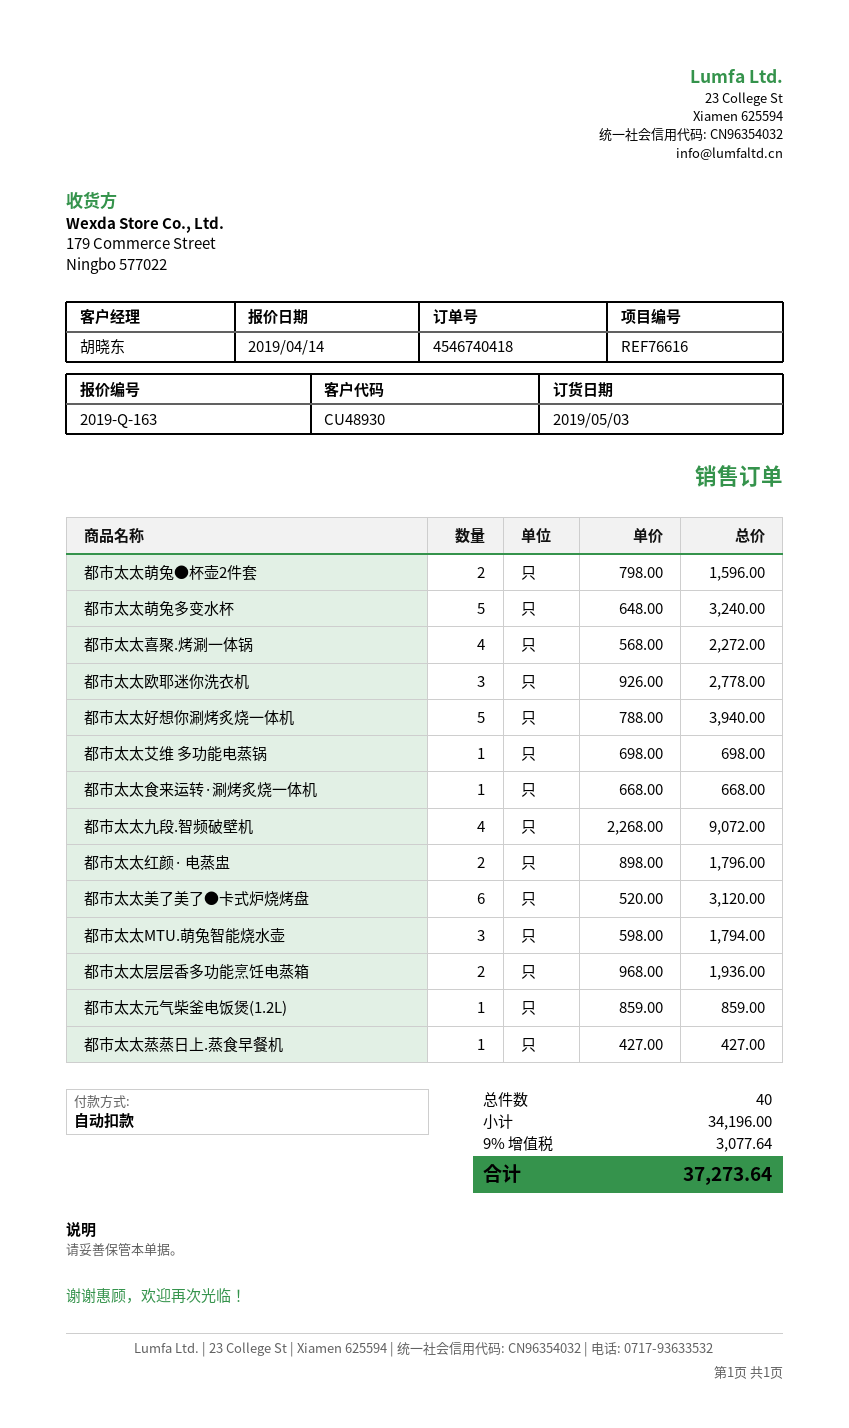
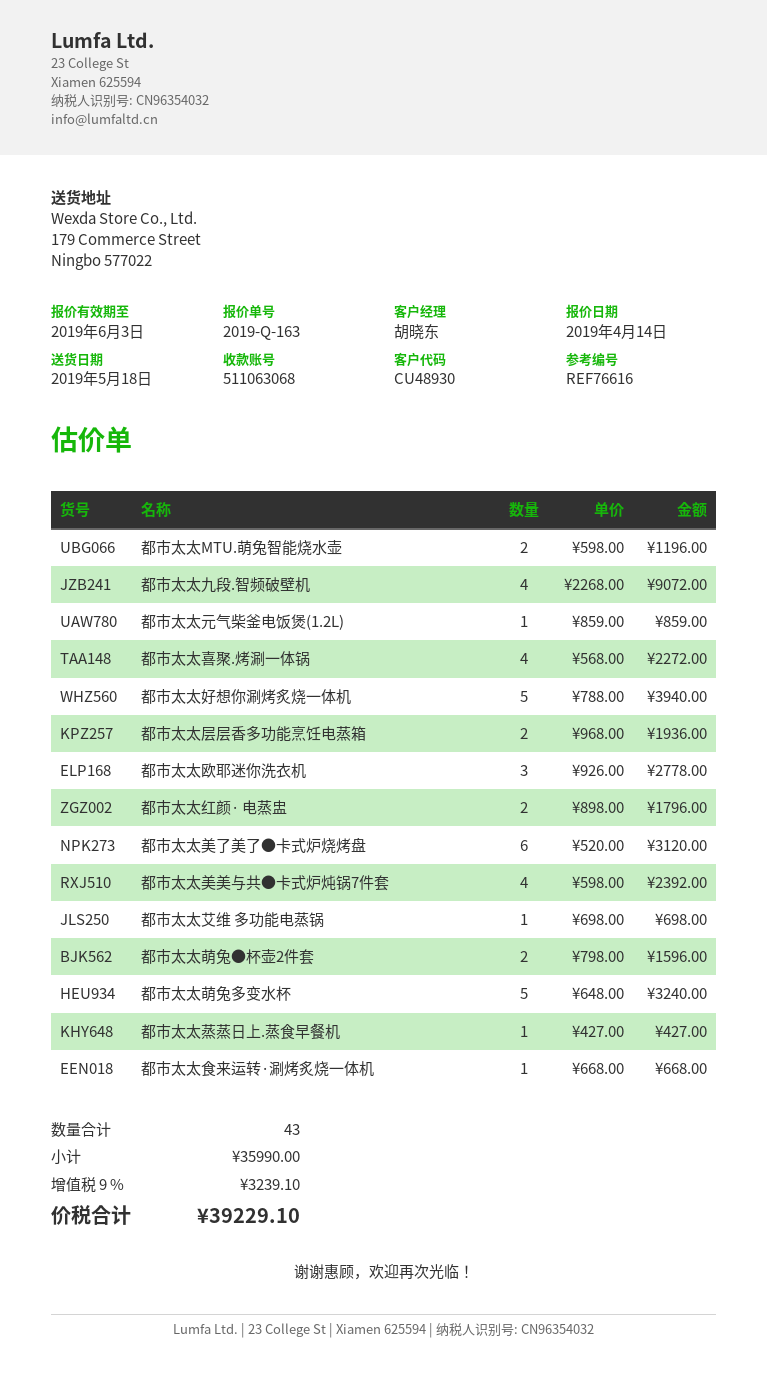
都市太太MTU.萌兔智能烧水壶: 3 x 598.00 = 1794.00 -> 2 x 598.00 = 1196.00
都市太太美美与共●卡式炉炖锅7件套: none -> 4 x 598.00 = 2392.00
total quantity: 40 -> 43
subtotal: 34196.00 -> 35990.00
tax: 9% = 3077.64 -> 9% = 3239.10
total: 37273.64 -> 39229.10

